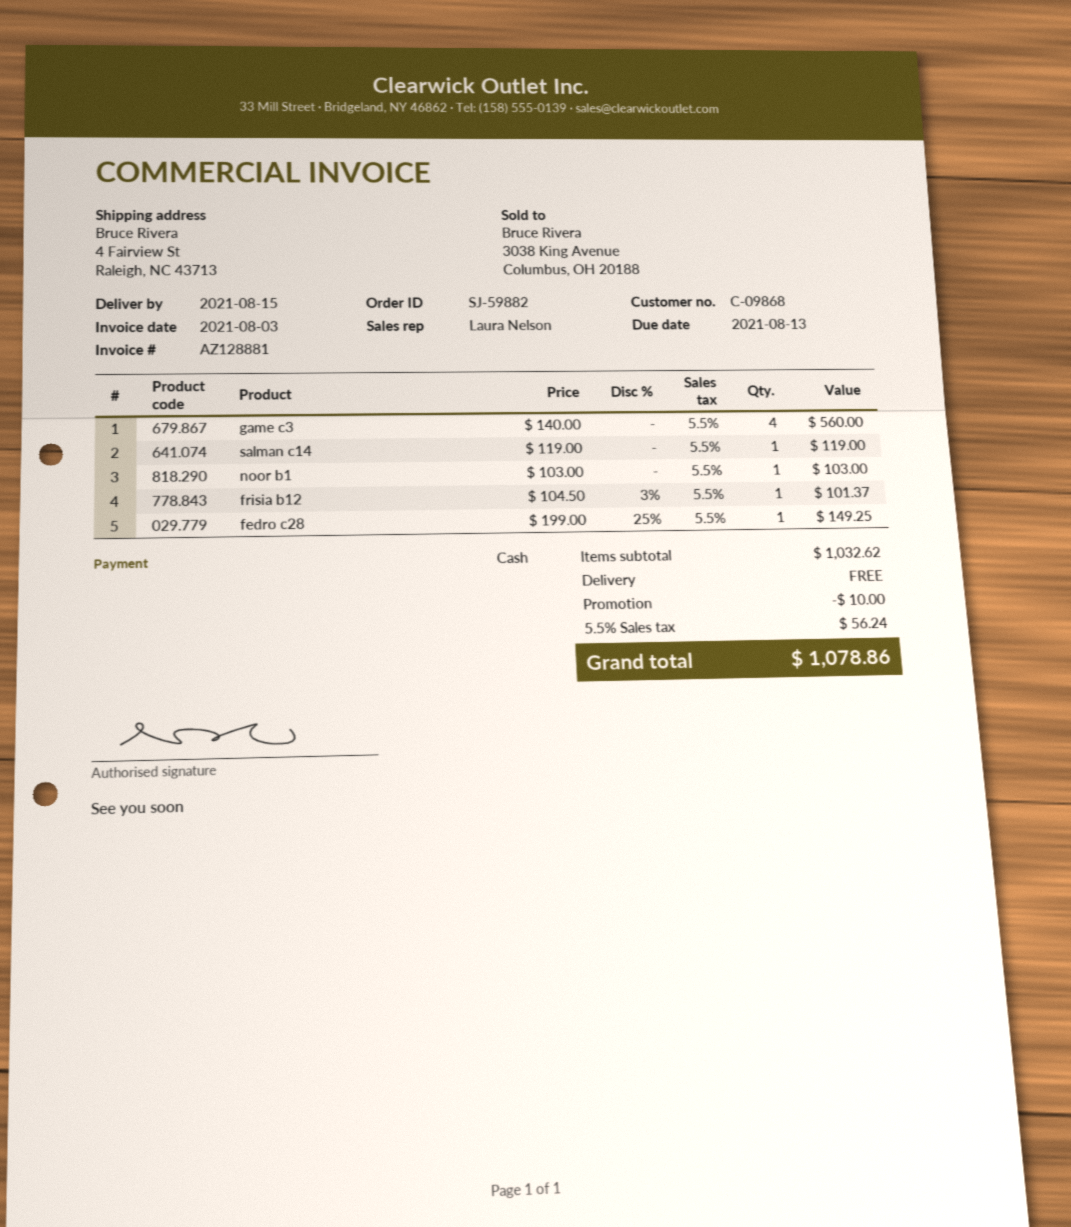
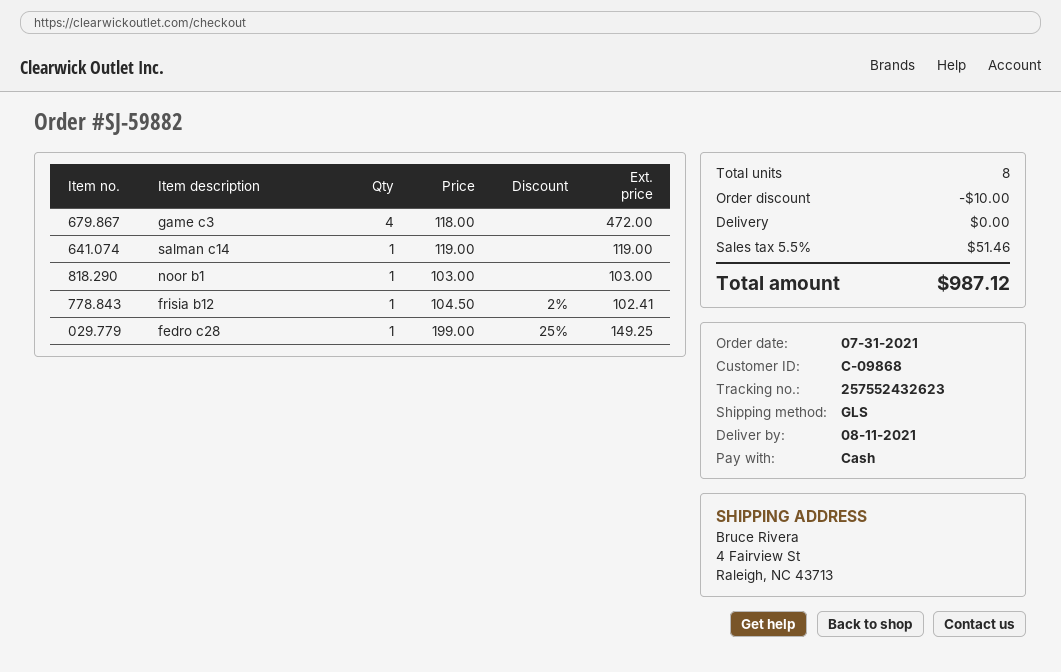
delivery date: 2021-08-15 -> 2021-08-11
game c3: 4 x 140.00 = 560.00 -> 4 x 118.00 = 472.00
frisia b12: 1 x 104.50 - 3% = 101.37 -> 1 x 104.50 - 2% = 102.41
tax: 5.5% = 56.24 -> 5.5% = 51.46
total: 1078.86 -> 987.12

